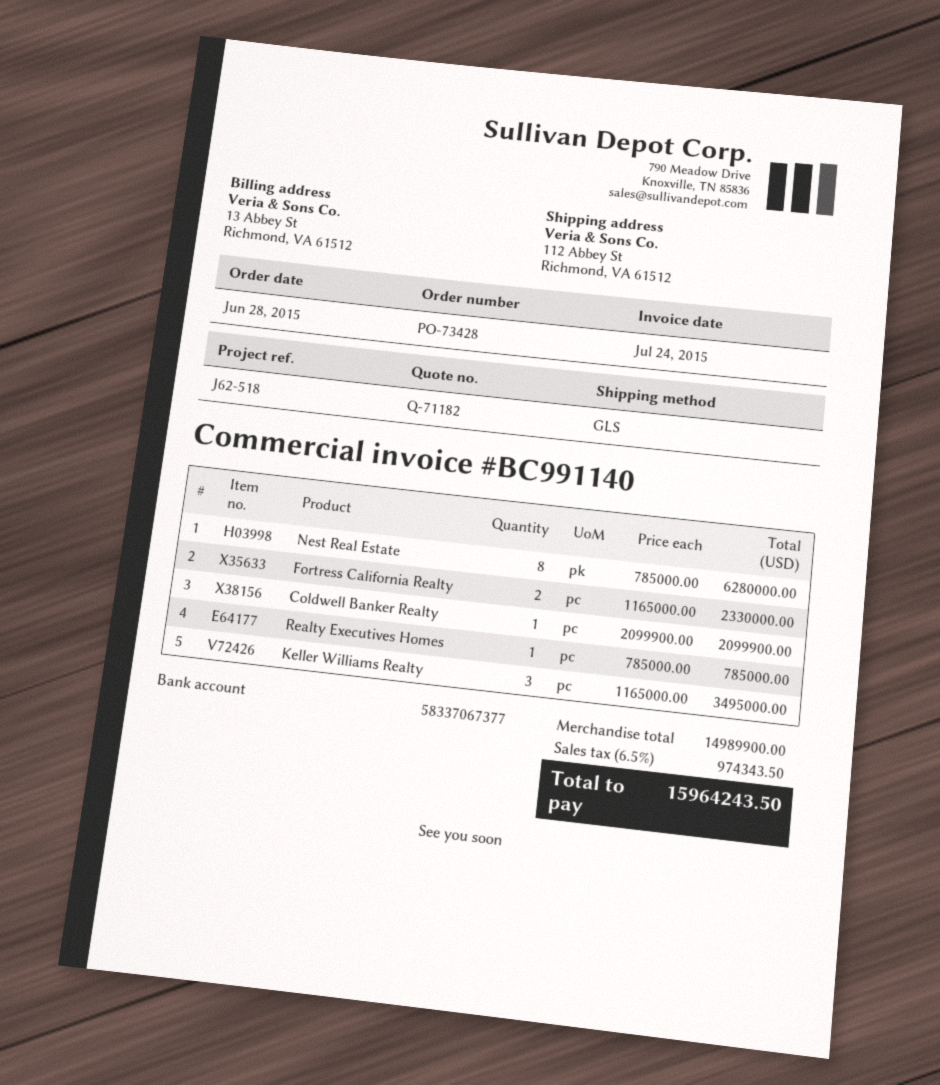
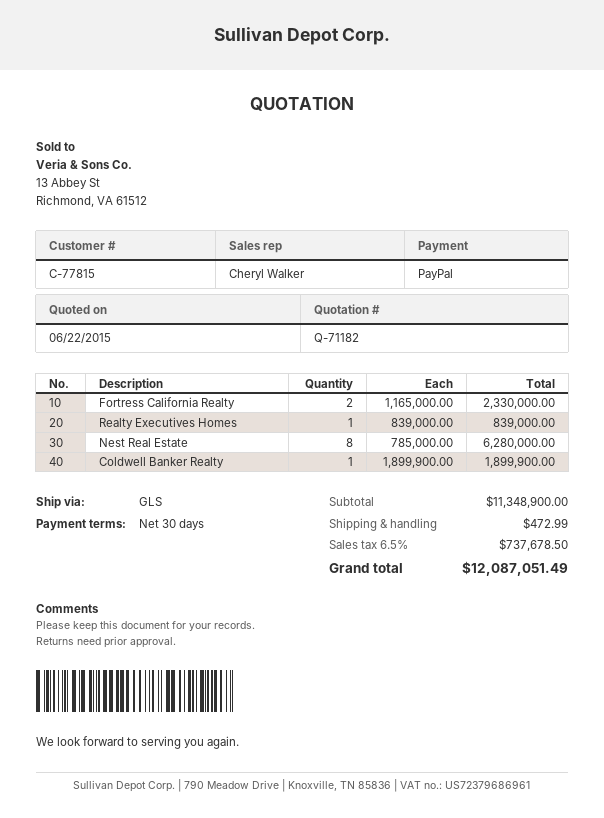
Coldwell Banker Realty: 1 x 2099900.00 = 2099900.00 -> 1 x 1899900.00 = 1899900.00
Realty Executives Homes: 1 x 785000.00 = 785000.00 -> 1 x 839000.00 = 839000.00
Keller Williams Realty: 3 x 1165000.00 = 3495000.00 -> none
subtotal: 14989900.00 -> 11348900.00
shipping: none -> 472.99
tax: 6.5% = 974343.50 -> 6.5% = 737678.50
total: 15964243.50 -> 12087051.49

